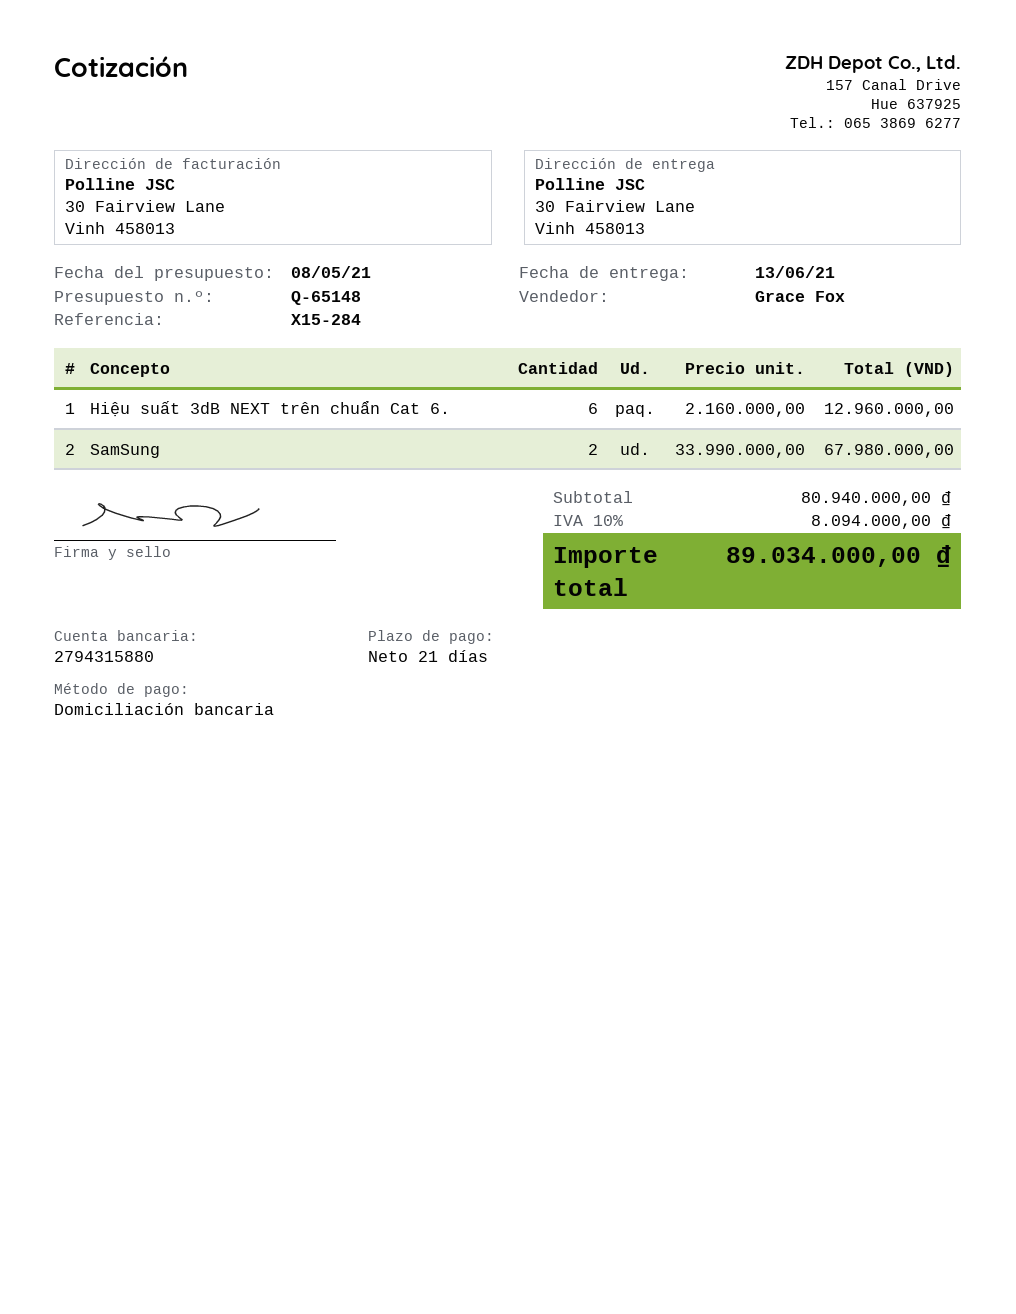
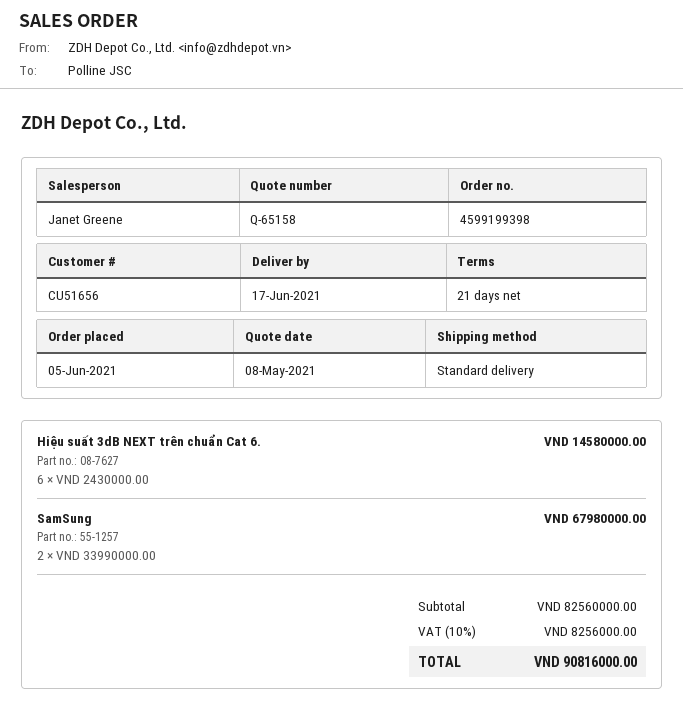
quote number: Q-65148 -> Q-65158
delivery date: 2021-06-13 -> 2021-06-17
sales rep: Grace Fox -> Janet Greene
Hiệu suất 3dB NEXT trên chuẩn Cat 6.: 6 x 2160000.00 = 12960000.00 -> 6 x 2430000.00 = 14580000.00
subtotal: 80940000.00 -> 82560000.00
tax: 10% = 8094000.00 -> 10% = 8256000.00
total: 89034000.00 -> 90816000.00

